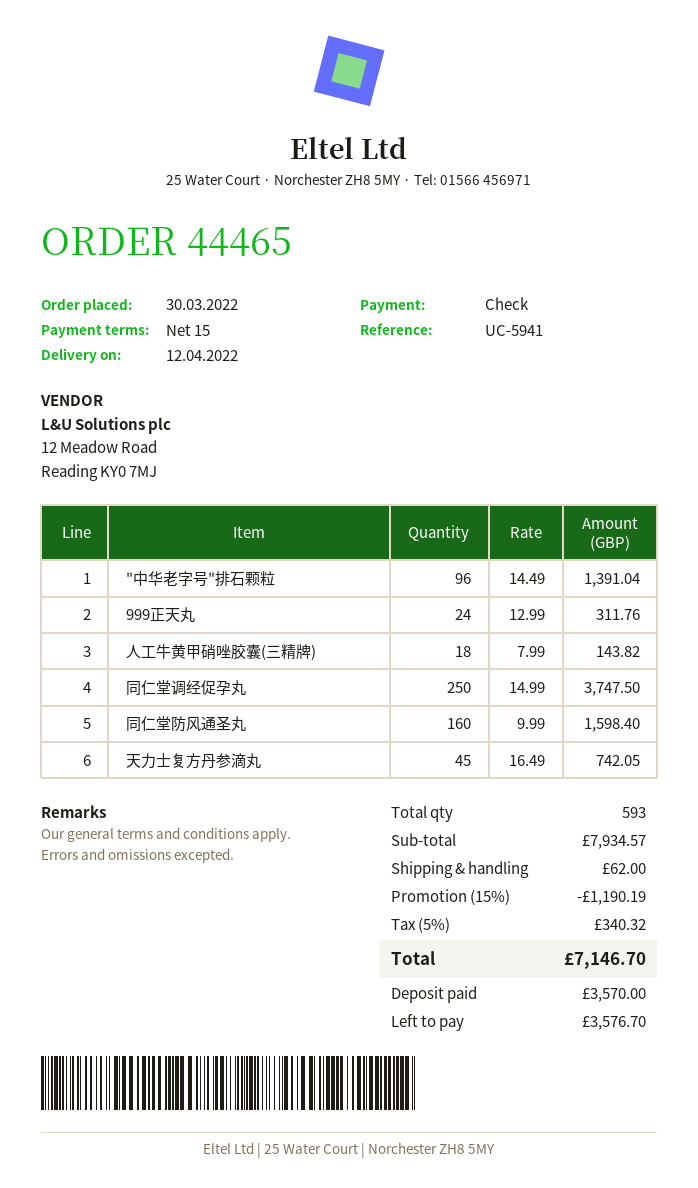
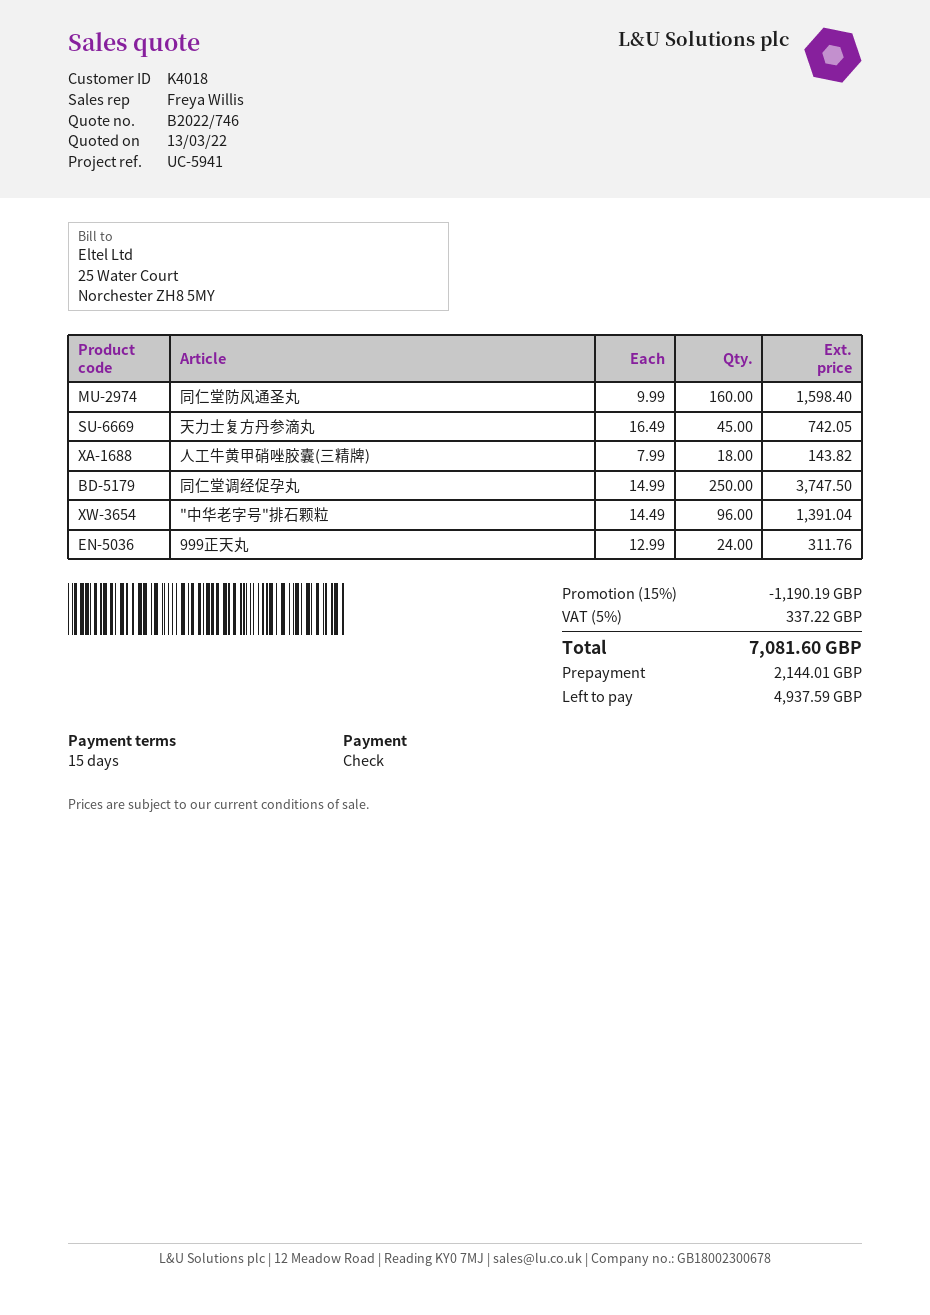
shipping: 62.00 -> none
tax: 5% = 340.32 -> 5% = 337.22
total: 7146.70 -> 7081.60
deposit: 3570.00 -> 2144.01
balance: 3576.70 -> 4937.59

